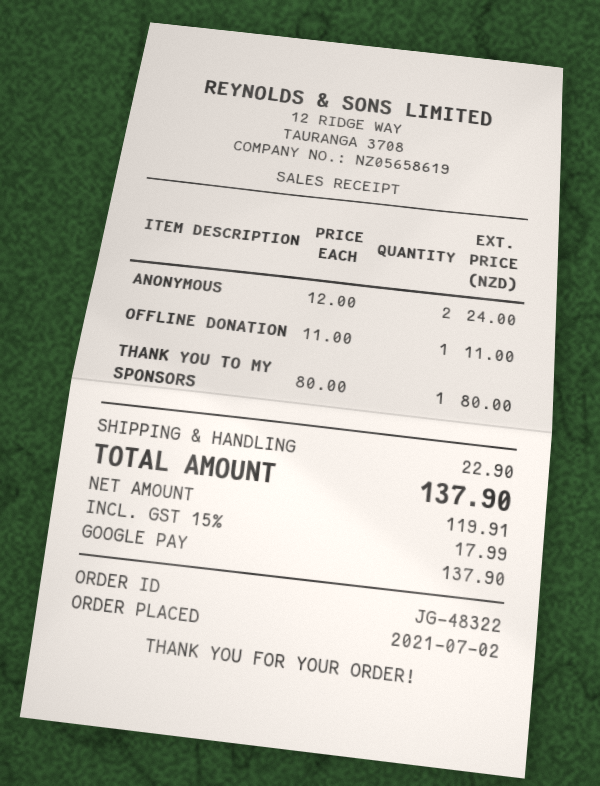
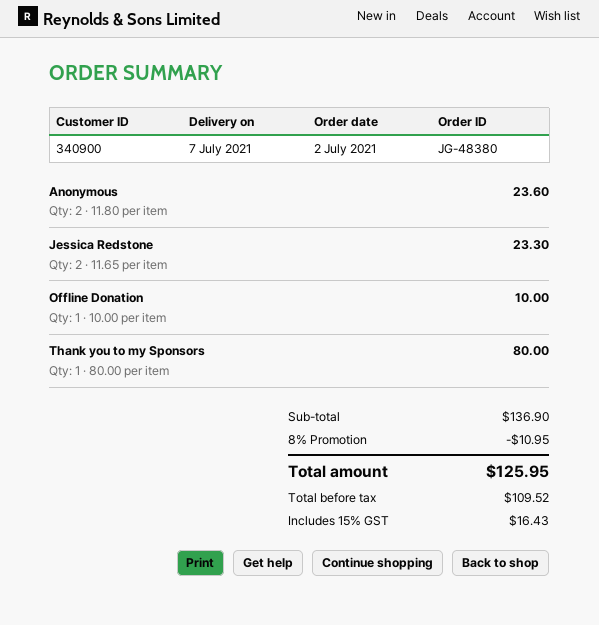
order number: JG-48322 -> JG-48380
ANONYMOUS: 2 x 12.00 = 24.00 -> 2 x 11.80 = 23.60
OFFLINE DONATION: 1 x 11.00 = 11.00 -> 1 x 10.00 = 10.00
Jessica Redstone: none -> 2 x 11.65 = 23.30
discount: none -> 8% = 10.95
shipping: 22.90 -> none
net: 119.91 -> 109.52
tax: 15% = 17.99 -> 15% = 16.43
total: 137.90 -> 125.95

